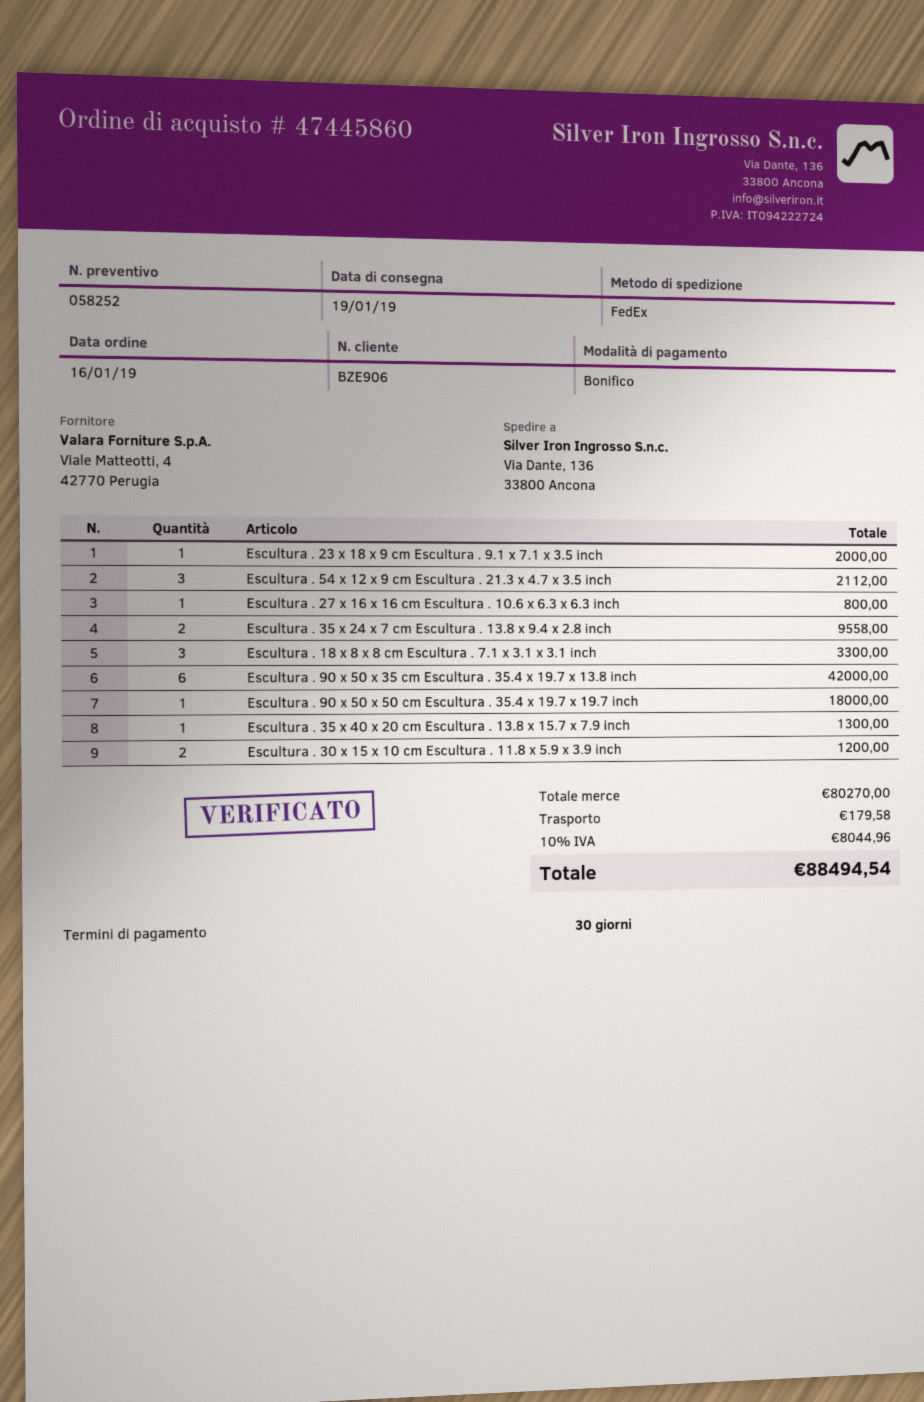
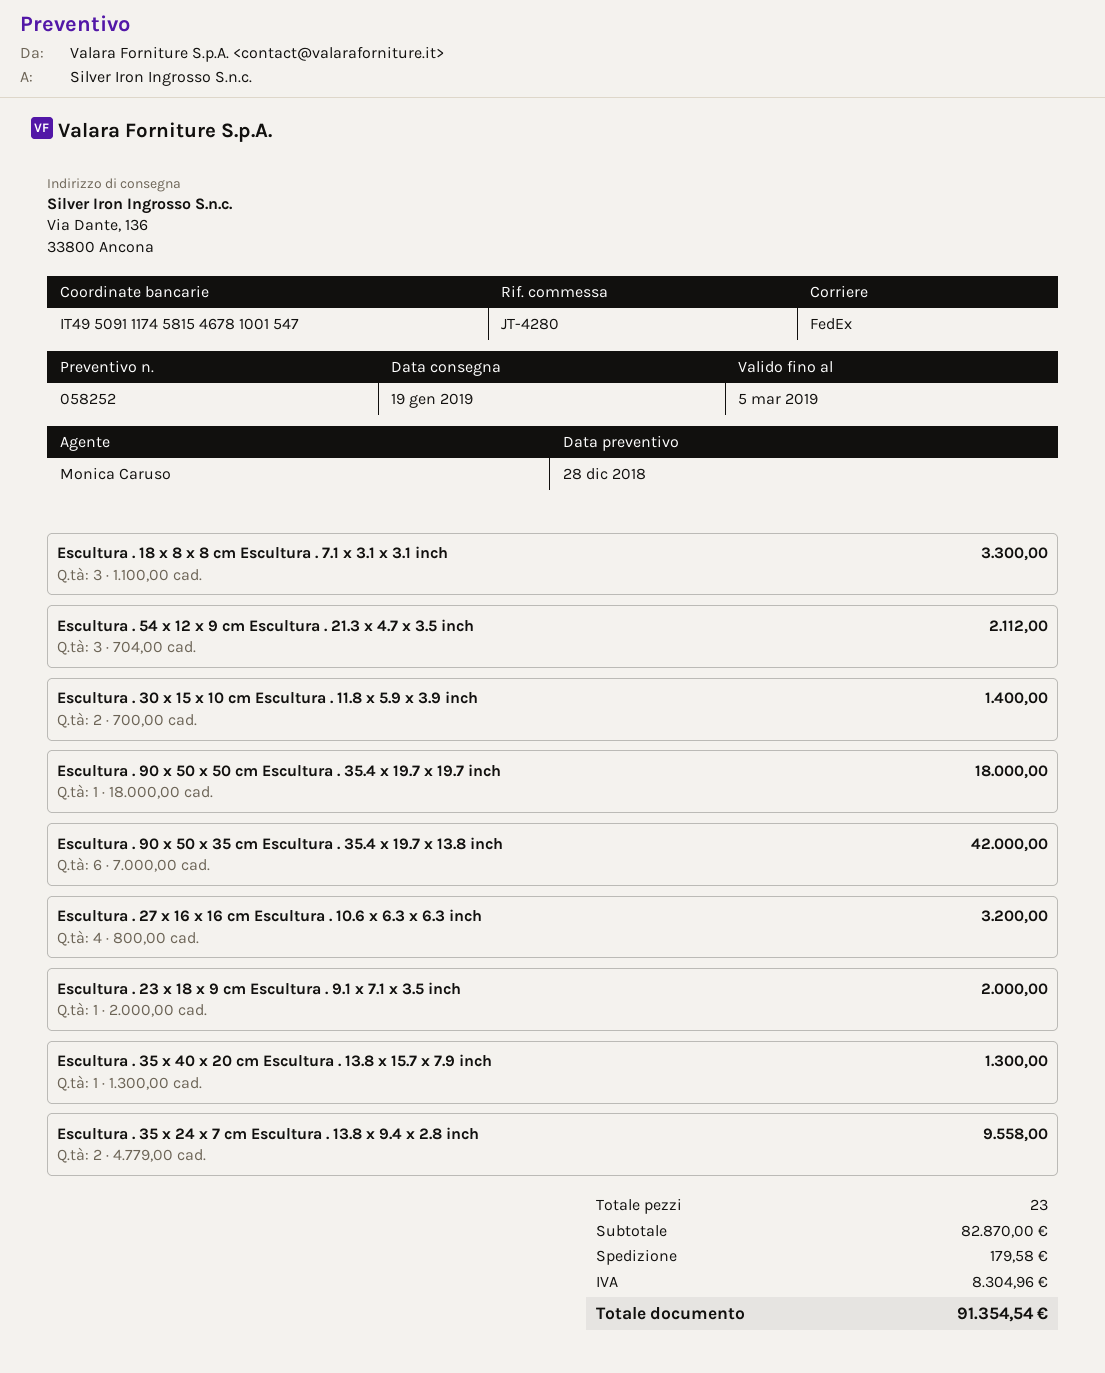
Escultura . 27 x 16 x 16 cm Escultura . 10.6 x 6.3 x 6.3 inch: 1 for 800.00 -> 4 for 3200.00
Escultura . 30 x 15 x 10 cm Escultura . 11.8 x 5.9 x 3.9 inch: 2 for 1200.00 -> 2 for 1400.00
subtotal: 80270.00 -> 82870.00
tax: 8044.96 -> 8304.96
total: 88494.54 -> 91354.54

